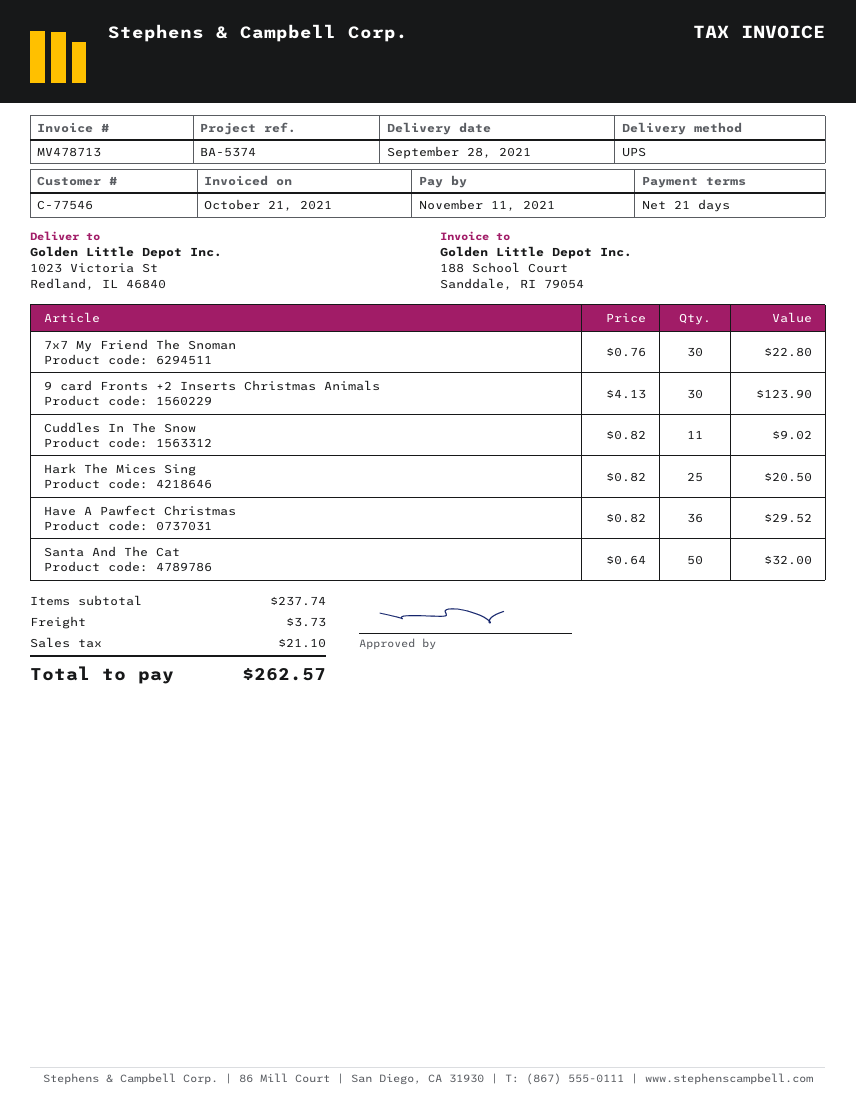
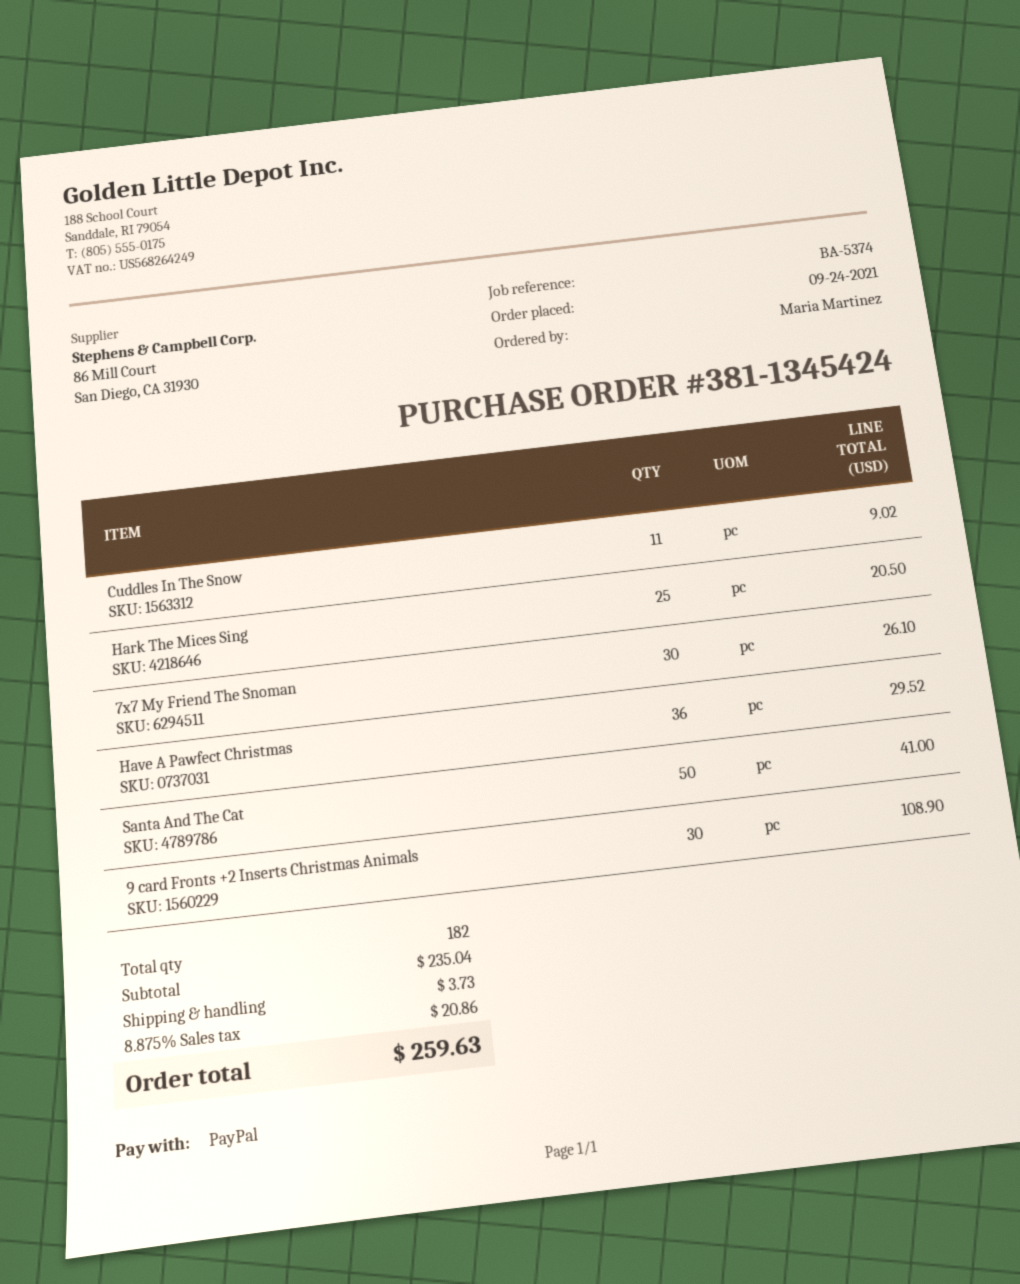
7x7 My Friend The Snoman: 30 for 22.80 -> 30 for 26.10
9 card Fronts +2 Inserts Christmas Animals: 30 for 123.90 -> 30 for 108.90
Santa And The Cat: 50 for 32.00 -> 50 for 41.00
subtotal: 237.74 -> 235.04
tax: 21.10 -> 20.86
total: 262.57 -> 259.63

